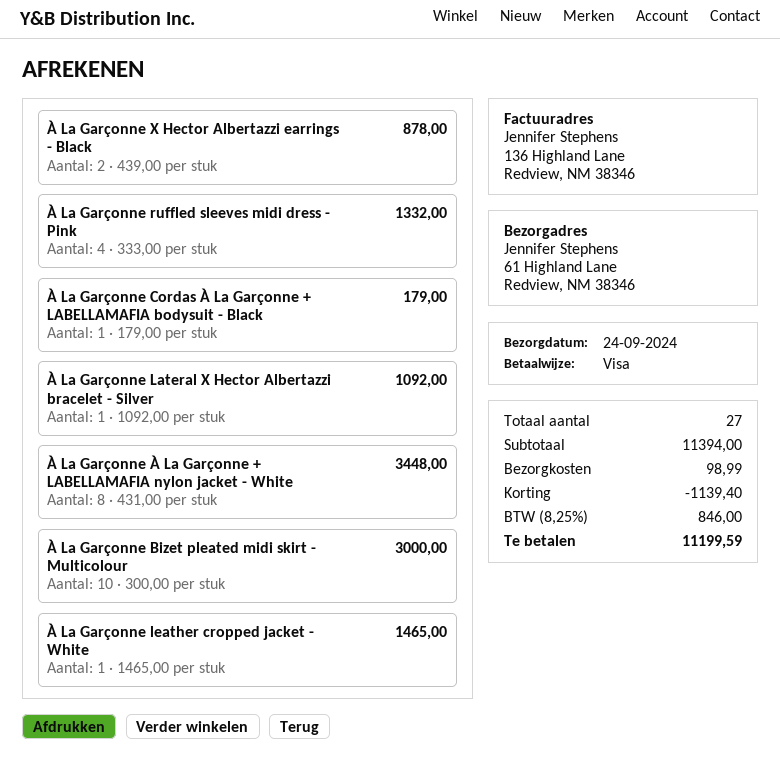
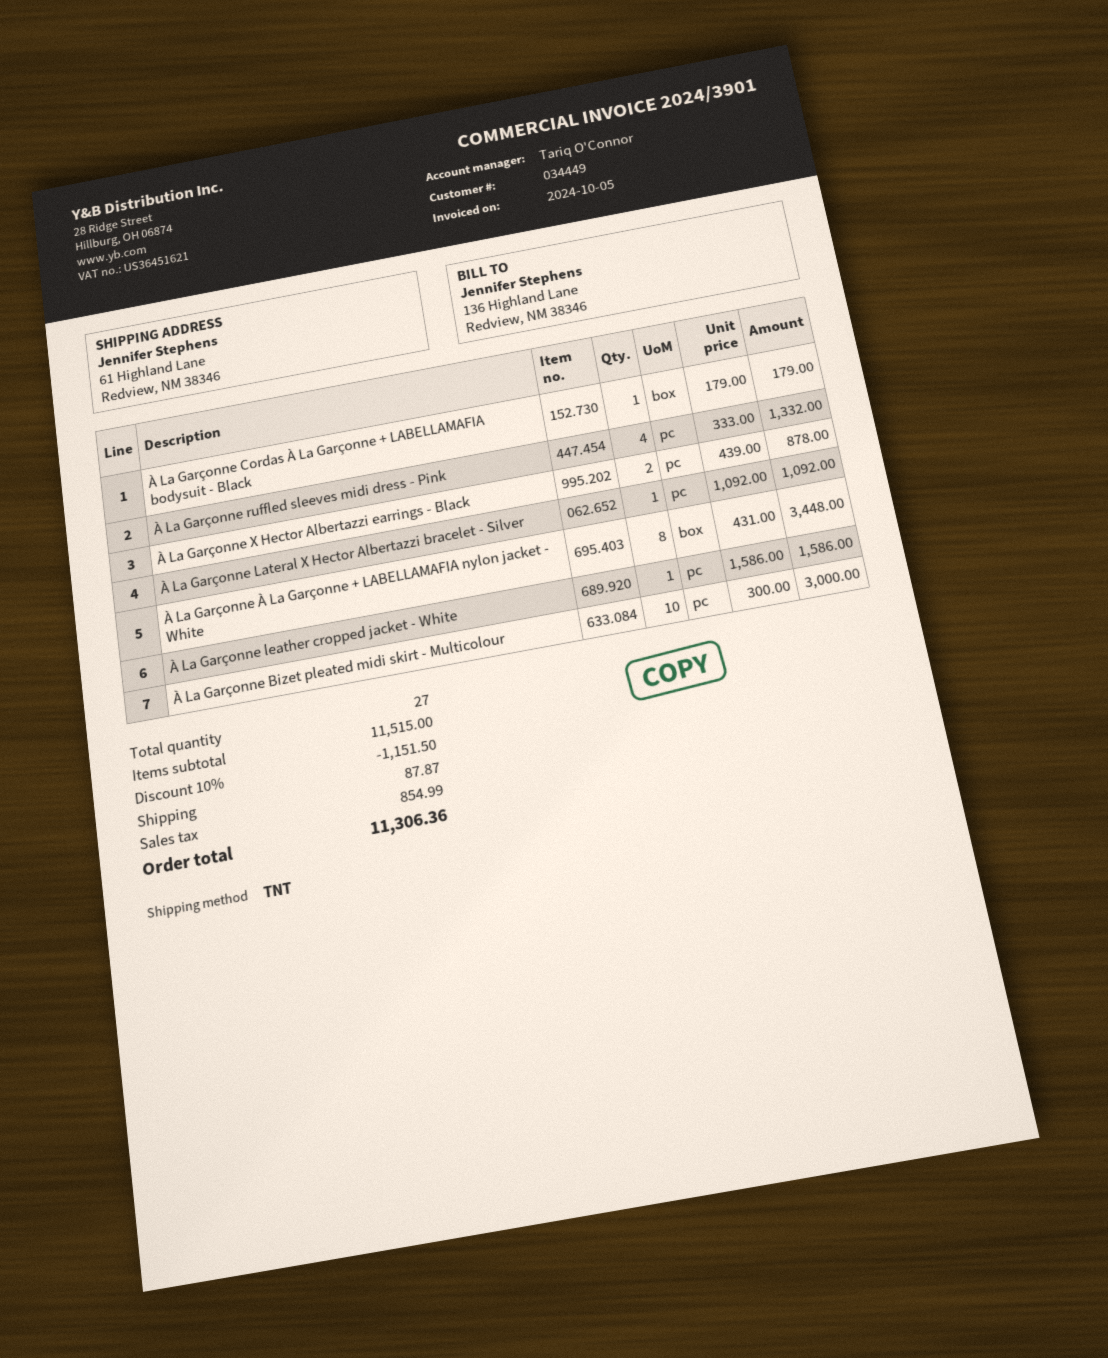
À La Garçonne leather cropped jacket - White: 1 x 1465.00 = 1465.00 -> 1 x 1586.00 = 1586.00
subtotal: 11394.00 -> 11515.00
discount: 1139.40 -> 1151.50
shipping: 98.99 -> 87.87
tax: 846.00 -> 854.99
total: 11199.59 -> 11306.36

